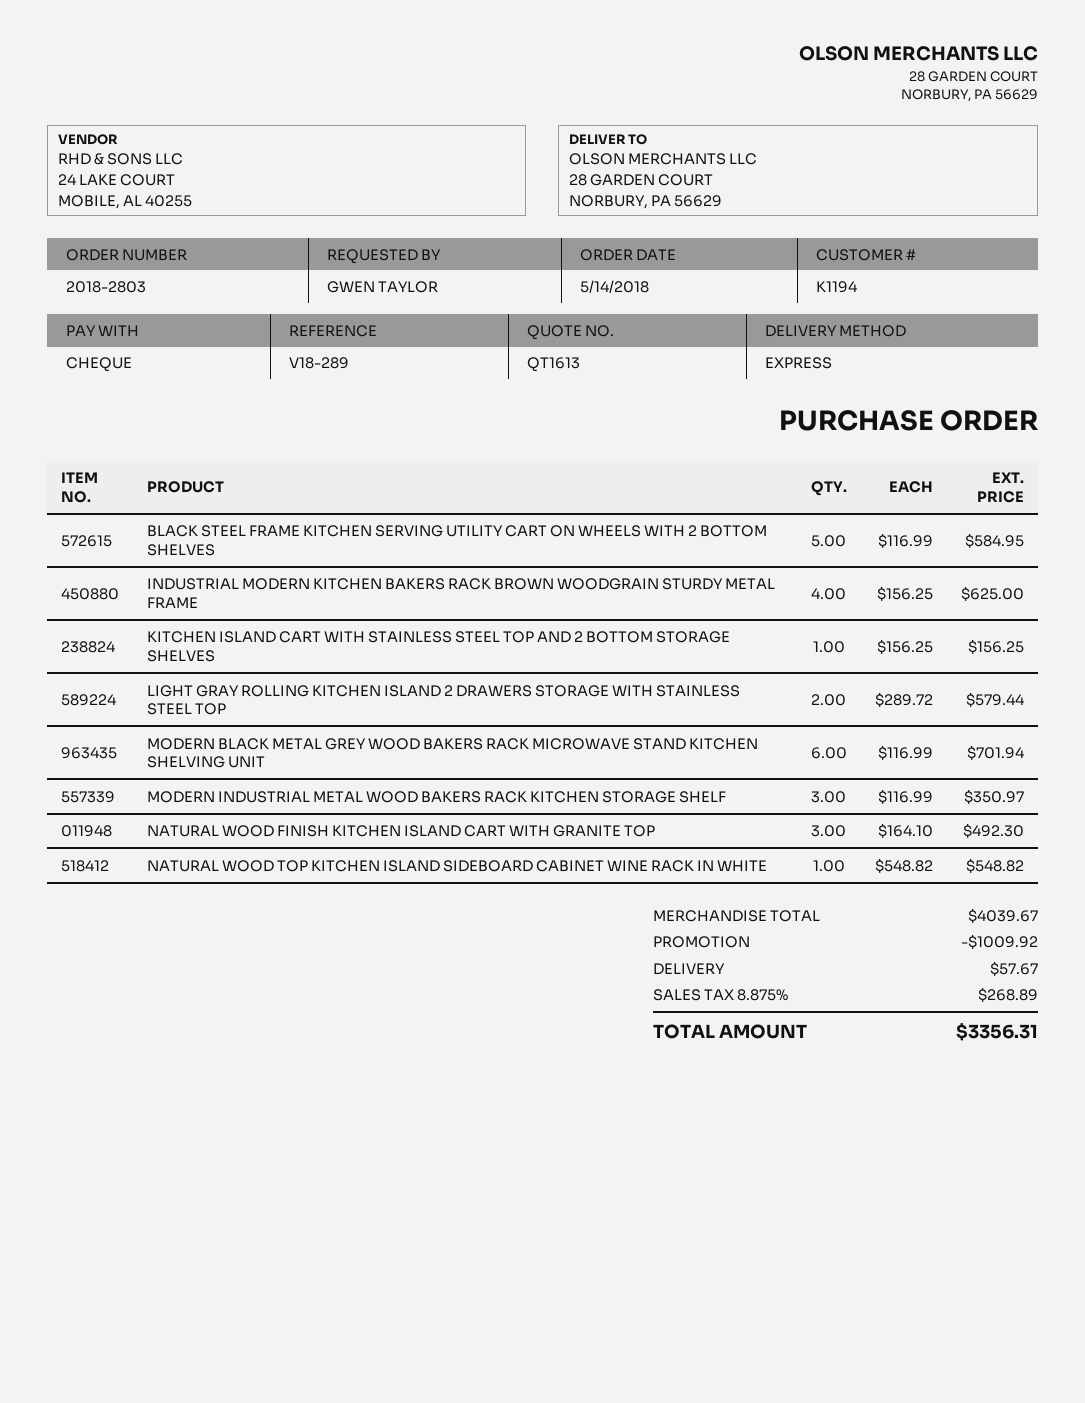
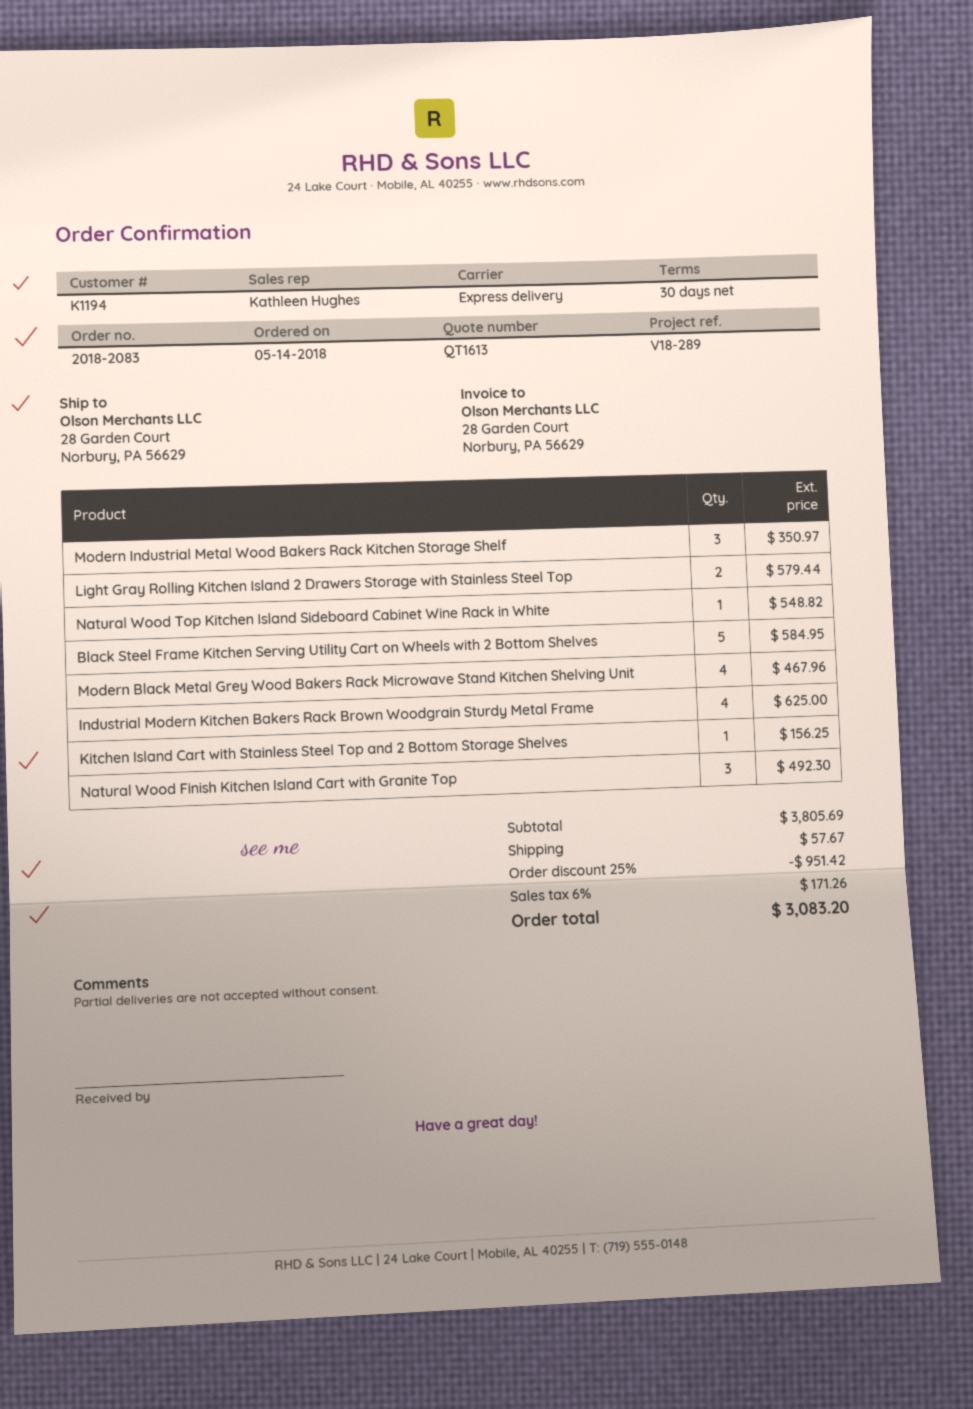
order number: 2018-2803 -> 2018-2083
MODERN BLACK METAL GREY WOOD BAKERS RACK MICROWAVE STAND KITCHEN SHELVING UNIT: 6 for 701.94 -> 4 for 467.96
subtotal: 4039.67 -> 3805.69
discount: 1009.92 -> 951.42
tax: 8.875% = 268.89 -> 6% = 171.26
total: 3356.31 -> 3083.20

